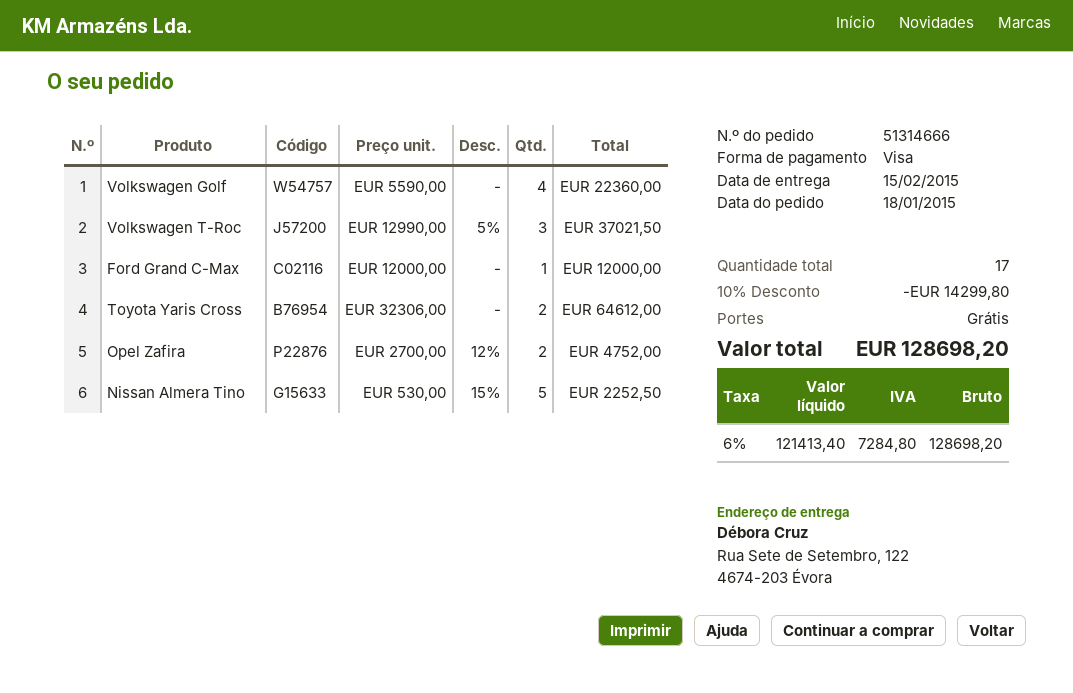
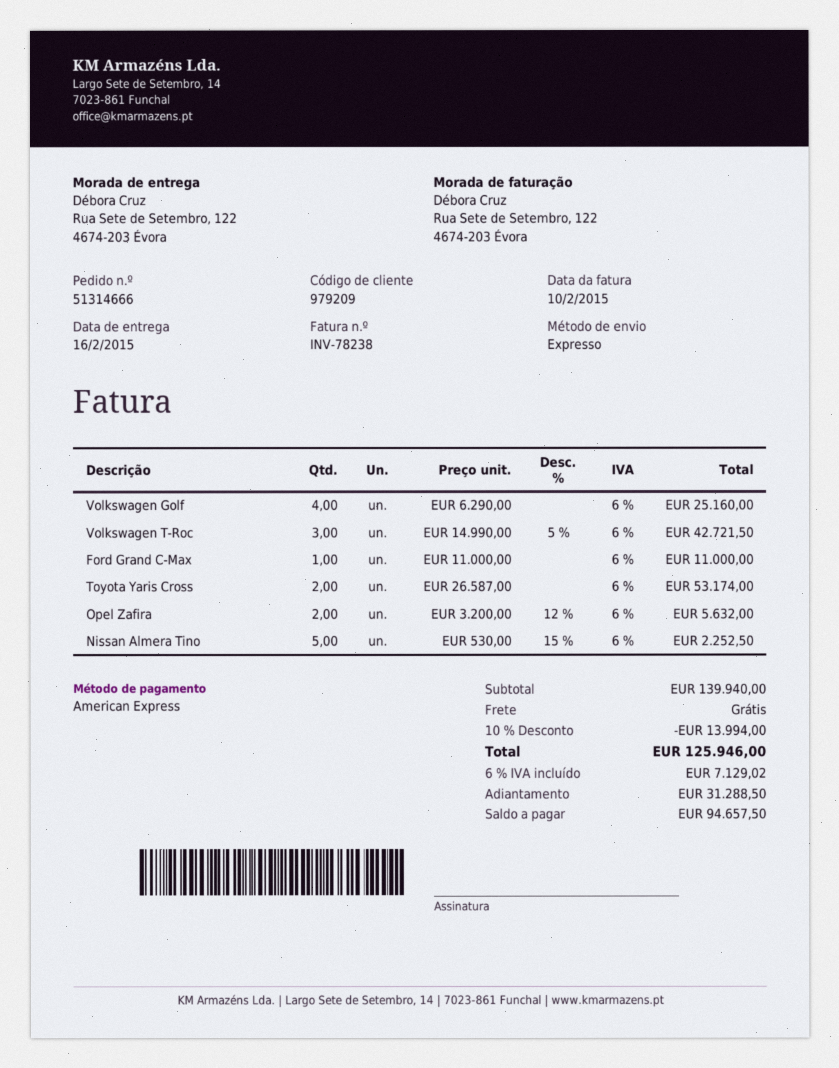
delivery date: 2015-02-15 -> 2015-02-16
payment method: Visa -> American Express
Volkswagen Golf: 4 x 5590.00 = 22360.00 -> 4 x 6290.00 = 25160.00
Volkswagen T-Roc: 3 x 12990.00 - 5% = 37021.50 -> 3 x 14990.00 - 5% = 42721.50
Ford Grand C-Max: 1 x 12000.00 = 12000.00 -> 1 x 11000.00 = 11000.00
Toyota Yaris Cross: 2 x 32306.00 = 64612.00 -> 2 x 26587.00 = 53174.00
Opel Zafira: 2 x 2700.00 - 12% = 4752.00 -> 2 x 3200.00 - 12% = 5632.00
discount: 10% = 14299.80 -> 10% = 13994.00
tax: 6% = 7284.80 -> 6% = 7129.02
total: 128698.20 -> 125946.00

